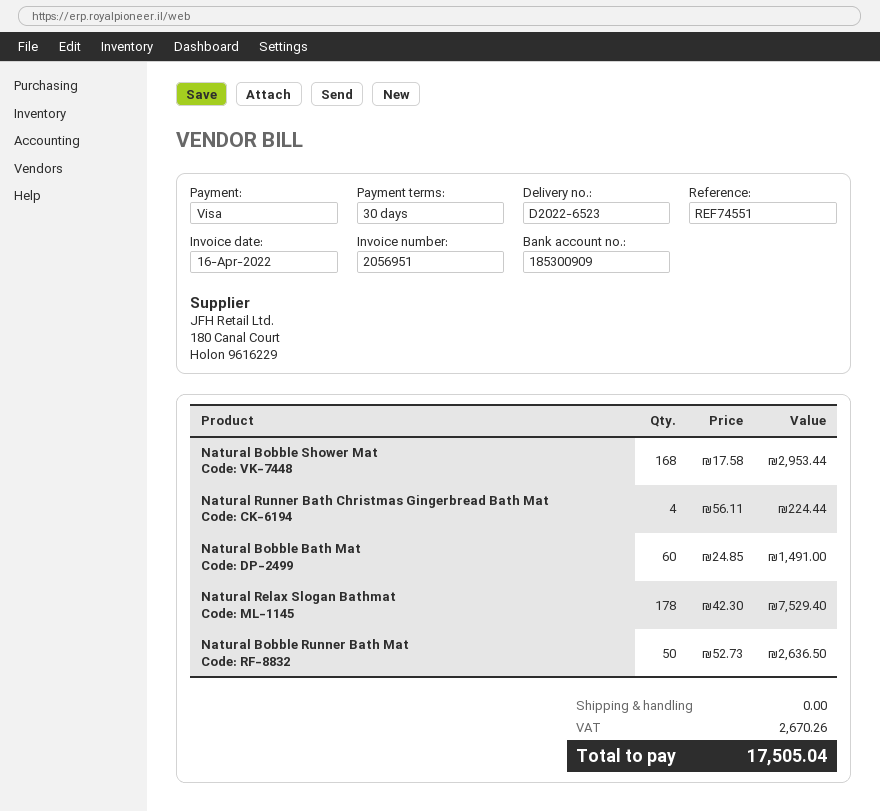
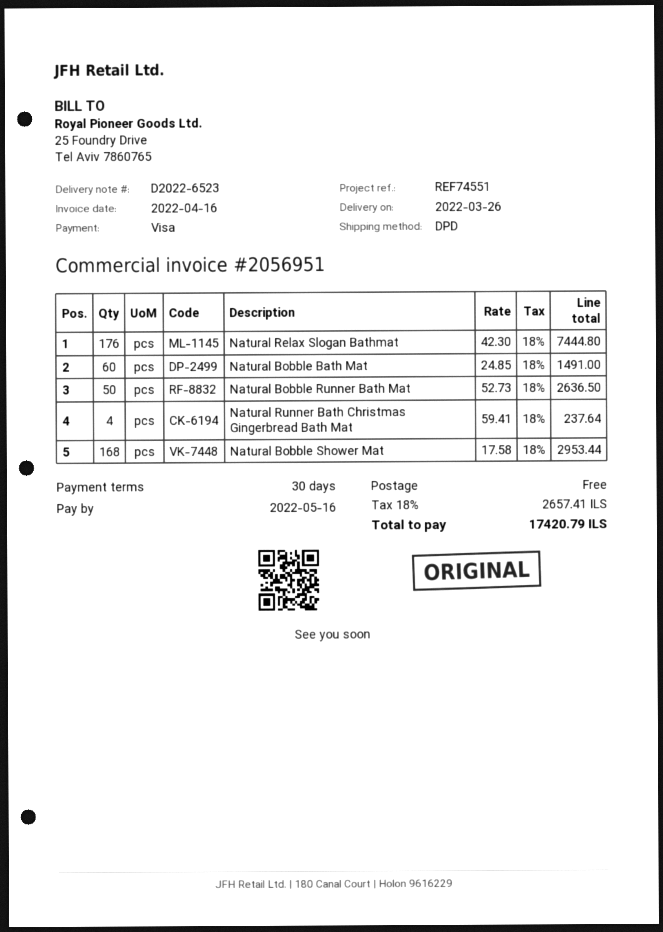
Natural Runner Bath Christmas Gingerbread Bath Mat: 4 x 56.11 = 224.44 -> 4 x 59.41 = 237.64
Natural Relax Slogan Bathmat: 178 x 42.30 = 7529.40 -> 176 x 42.30 = 7444.80
tax: 2670.26 -> 2657.41
total: 17505.04 -> 17420.79

